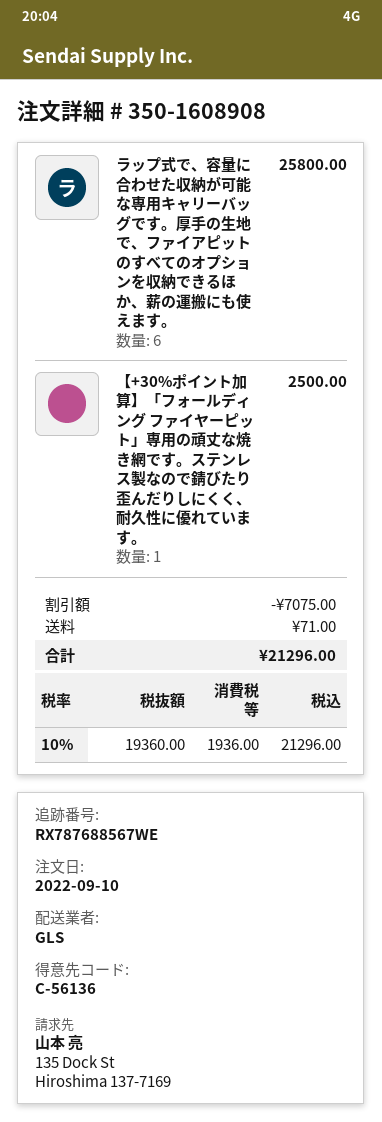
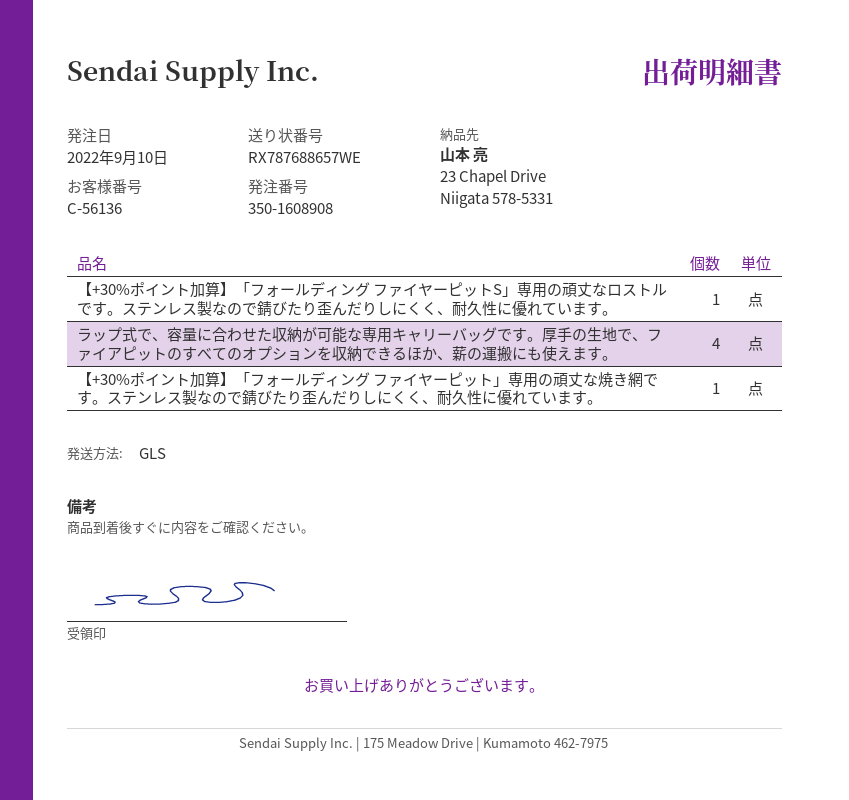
tracking number: RX787688567WE -> RX787688657WE
ラップ式で、容量に合わせた収納が可能な専用キャリーバッグです。厚手の生地で、ファイアピットのすべてのオプションを収納できるほか、薪の運搬にも使えます。: 6 -> 4
【+30%ポイント加算】「フォールディング ファイヤーピットS」専用の頑丈なロストルです。ステンレス製なので錆びたり歪んだりしにくく、耐久性に優れています。: none -> 1

